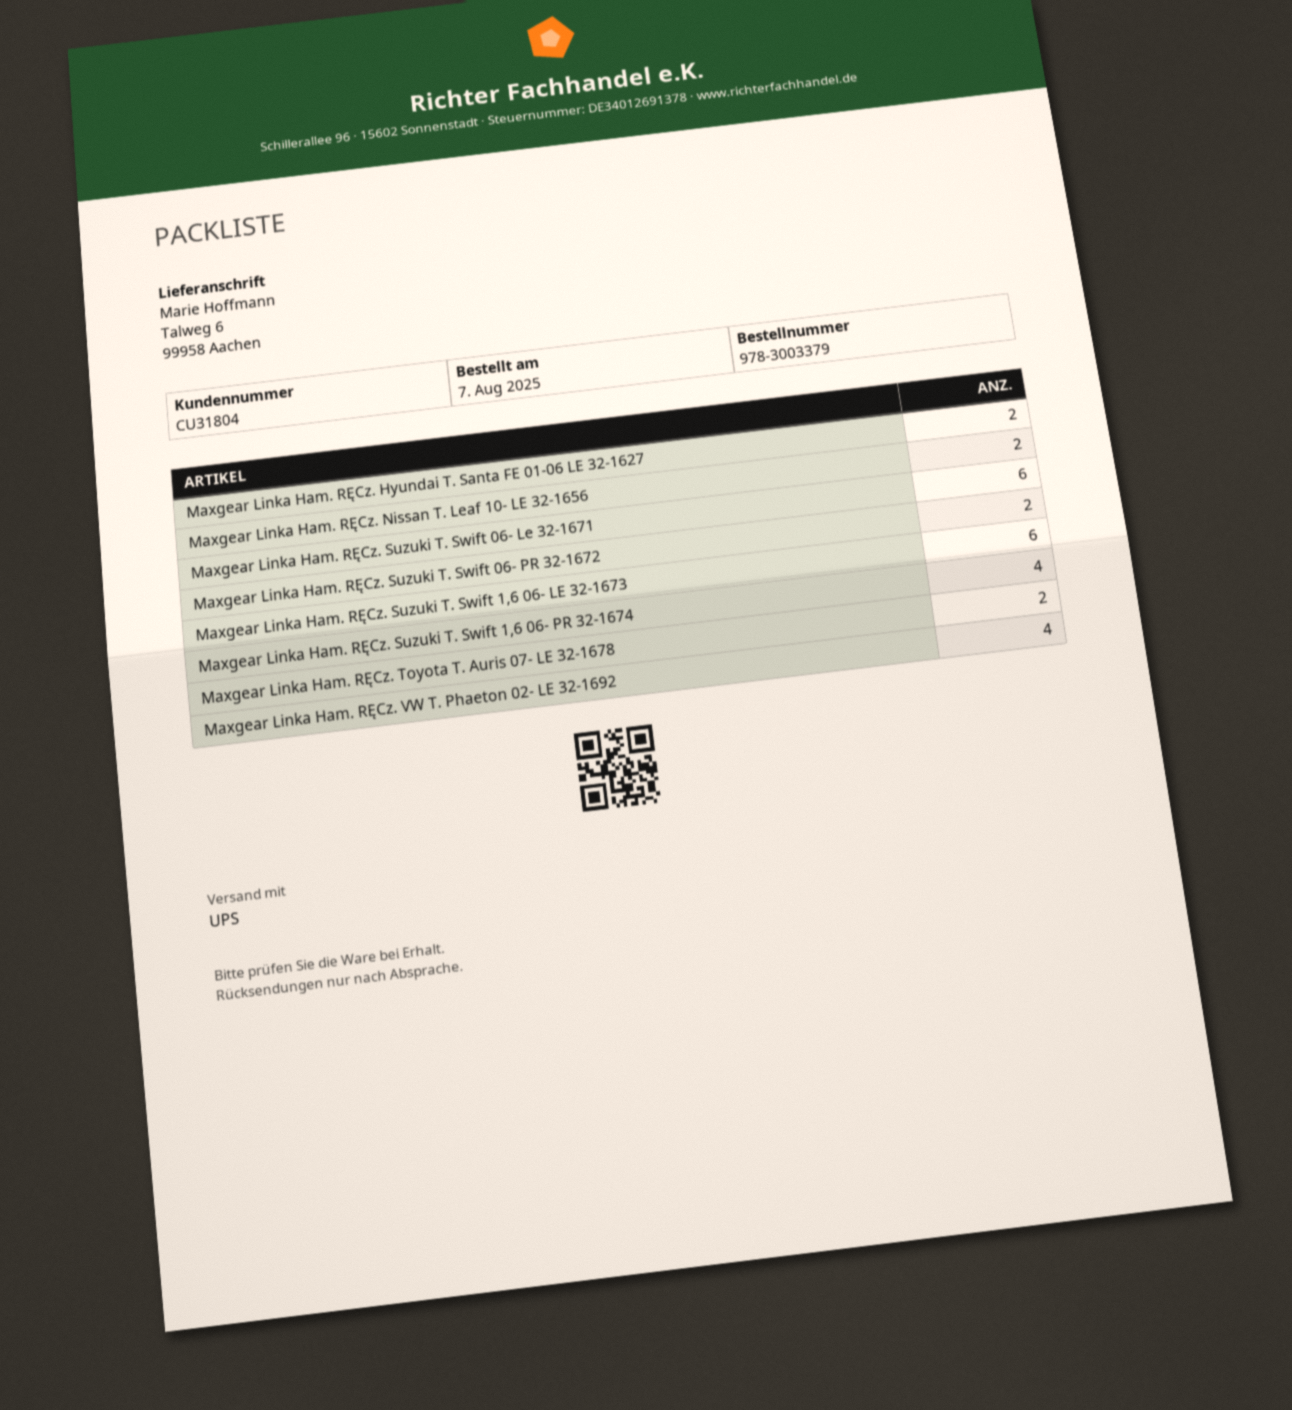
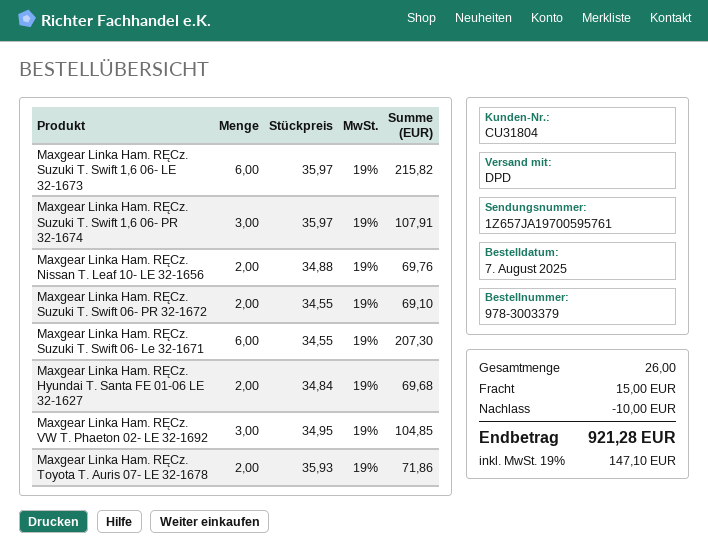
shipping method: UPS -> DPD
Maxgear Linka Ham. RĘCz. Suzuki T. Swift 1,6 06- PR 32-1674: 4 -> 3
Maxgear Linka Ham. RĘCz. VW T. Phaeton 02- LE 32-1692: 4 -> 3

